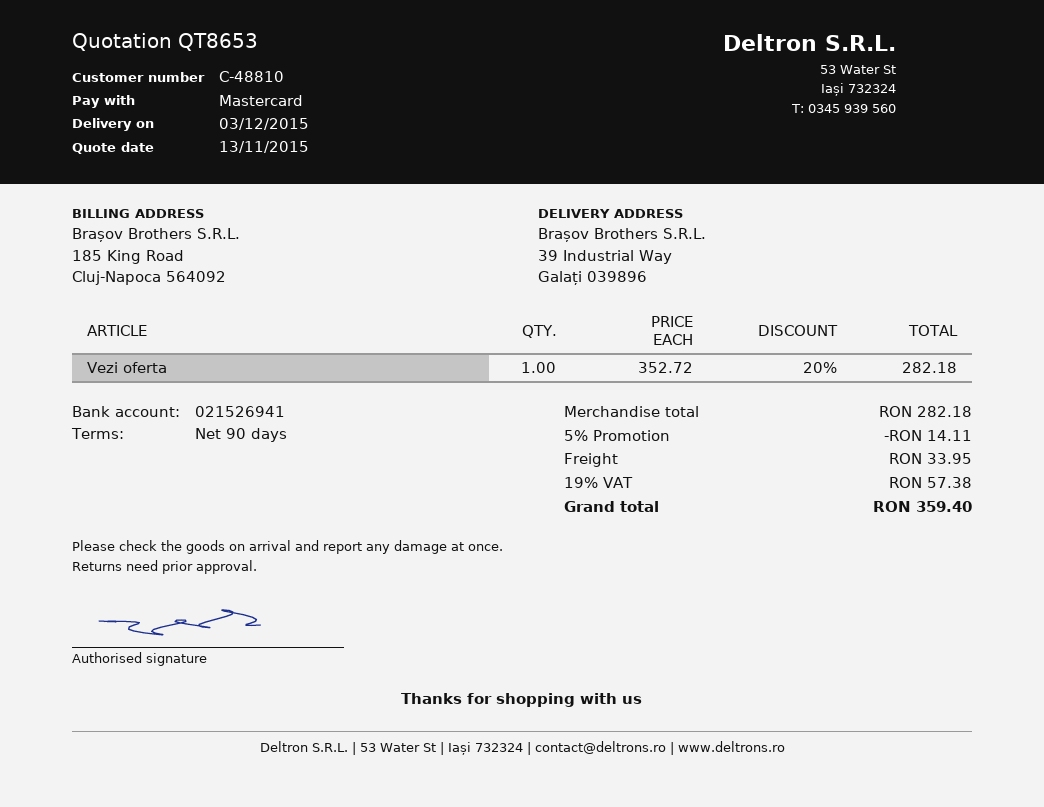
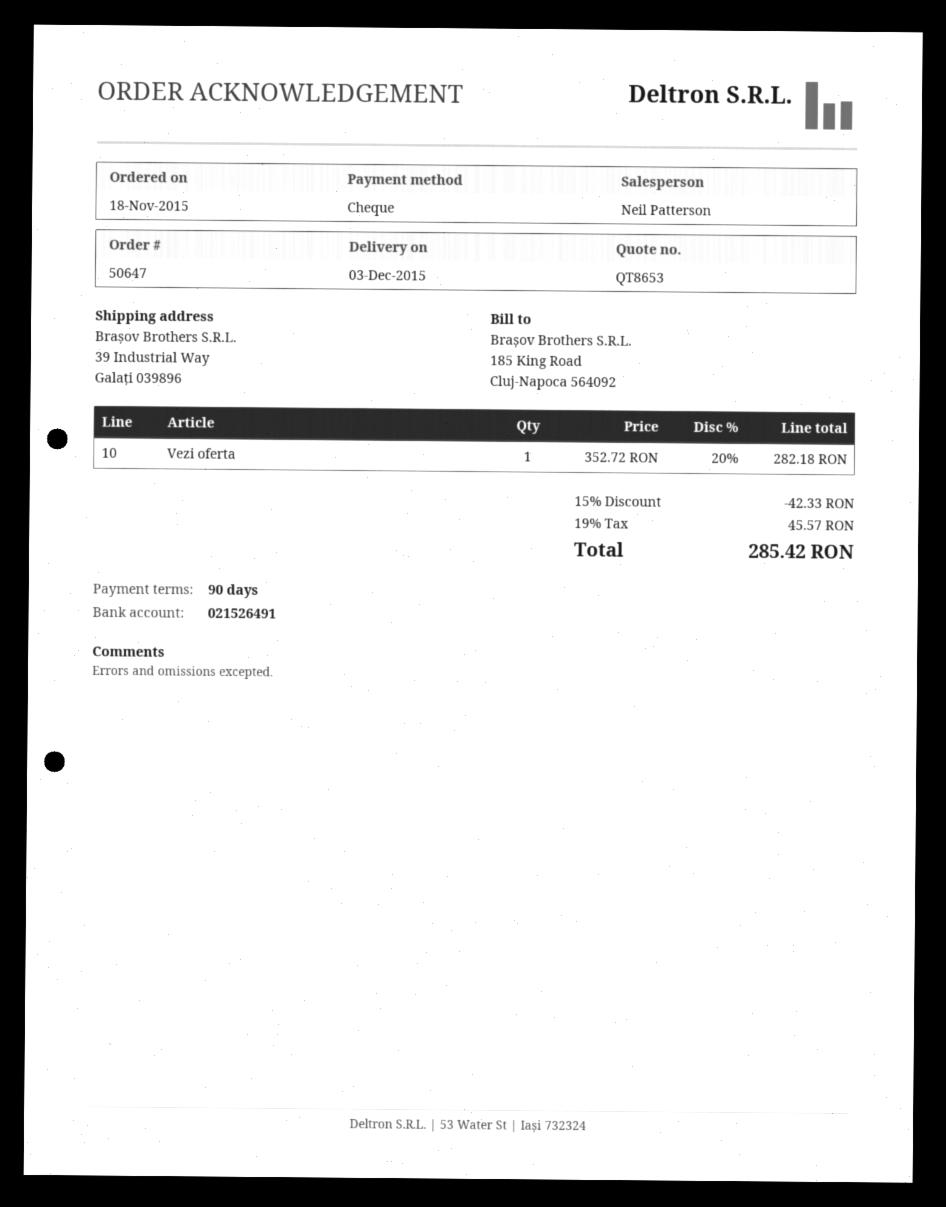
payment method: Mastercard -> cheque
bank account: 021526941 -> 021526491
discount: 5% = 14.11 -> 15% = 42.33
shipping: 33.95 -> none
tax: 19% = 57.38 -> 19% = 45.57
total: 359.40 -> 285.42

